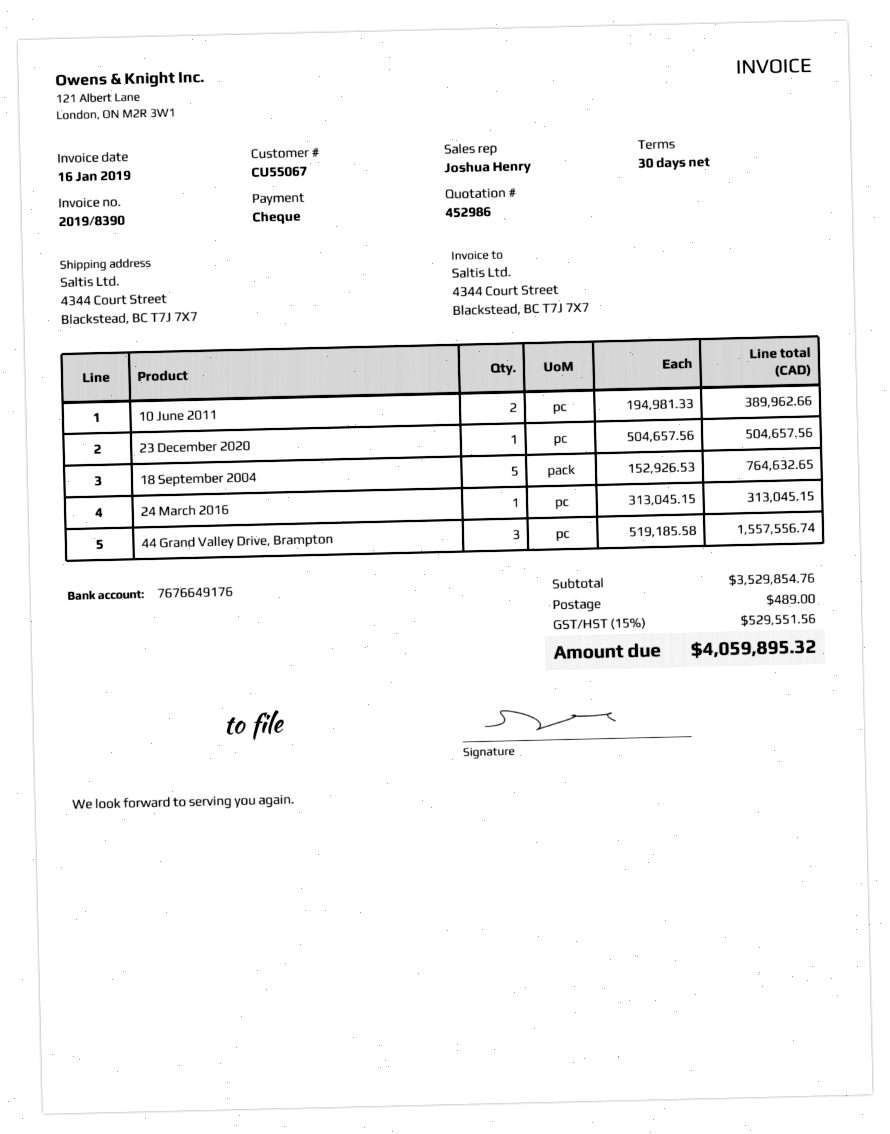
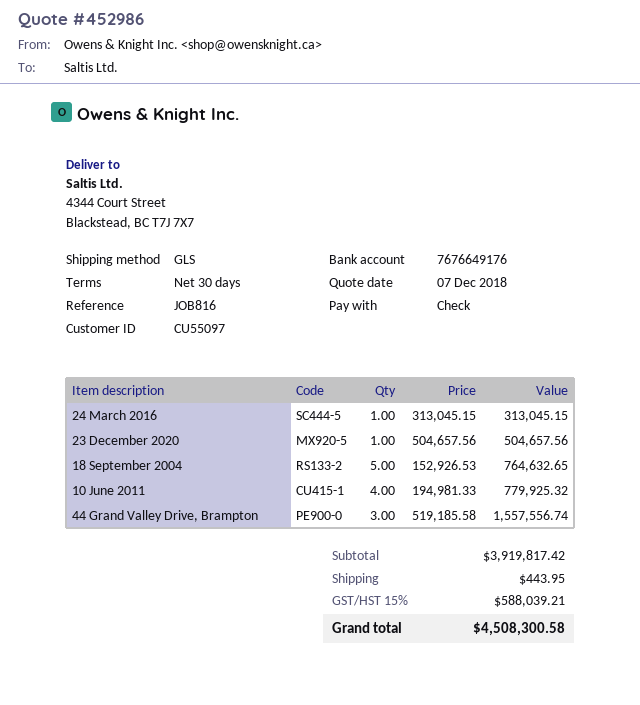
customer number: CU55067 -> CU55097
10 June 2011: 2 x 194981.33 = 389962.66 -> 4 x 194981.33 = 779925.32
subtotal: 3529854.76 -> 3919817.42
shipping: 489.00 -> 443.95
tax: 15% = 529551.56 -> 15% = 588039.21
total: 4059895.32 -> 4508300.58

